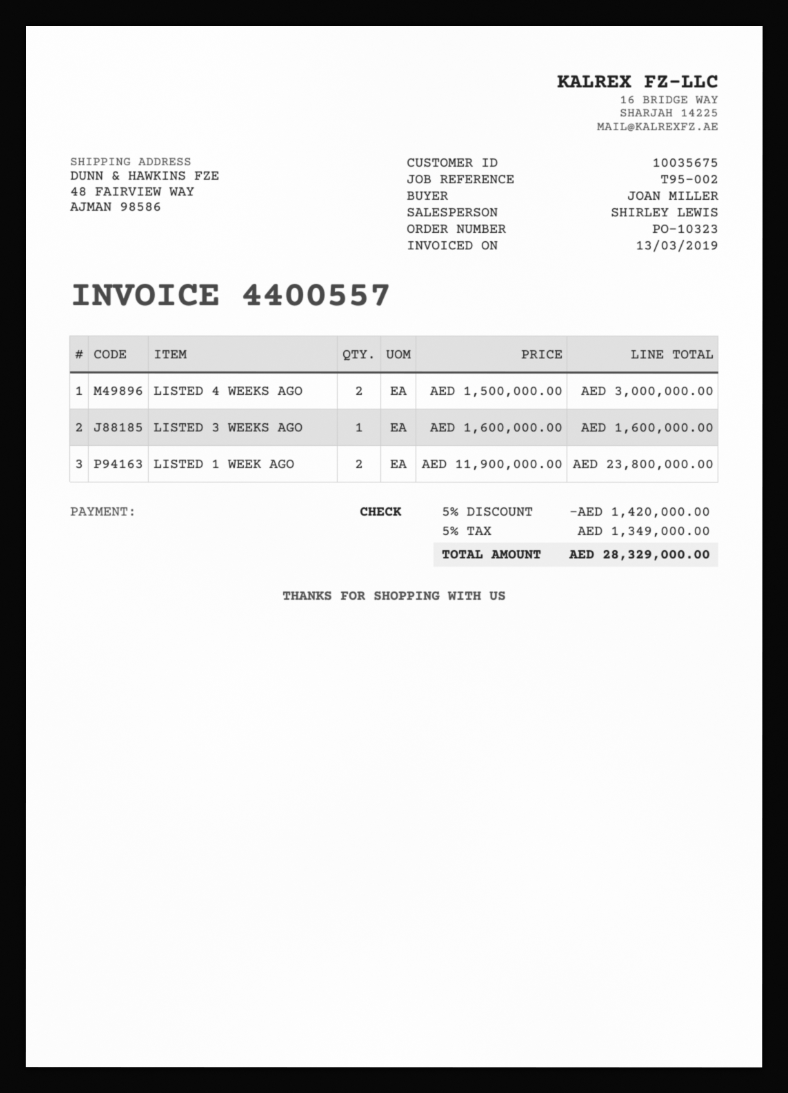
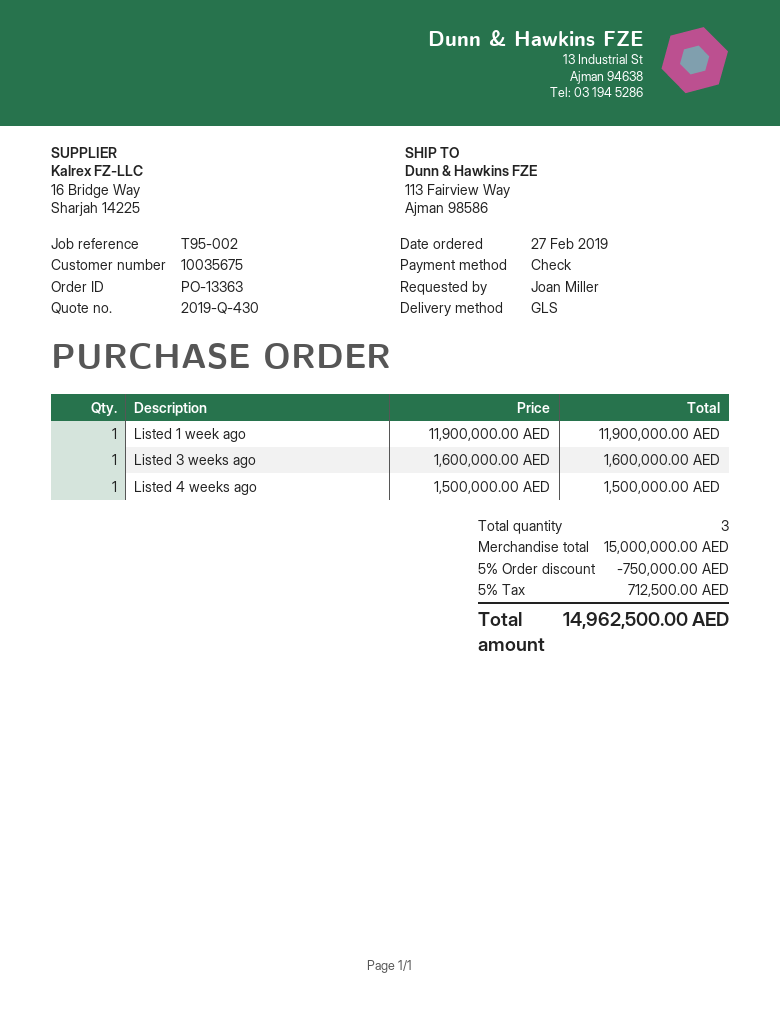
order number: PO-10323 -> PO-13363
ship to: 48 FAIRVIEW WAY, AJMAN 98586 -> 113 Fairview Way, Ajman 98586
LISTED 4 WEEKS AGO: 2 x 1500000.00 = 3000000.00 -> 1 x 1500000.00 = 1500000.00
LISTED 1 WEEK AGO: 2 x 11900000.00 = 23800000.00 -> 1 x 11900000.00 = 11900000.00
discount: 5% = 1420000.00 -> 5% = 750000.00
tax: 5% = 1349000.00 -> 5% = 712500.00
total: 28329000.00 -> 14962500.00

